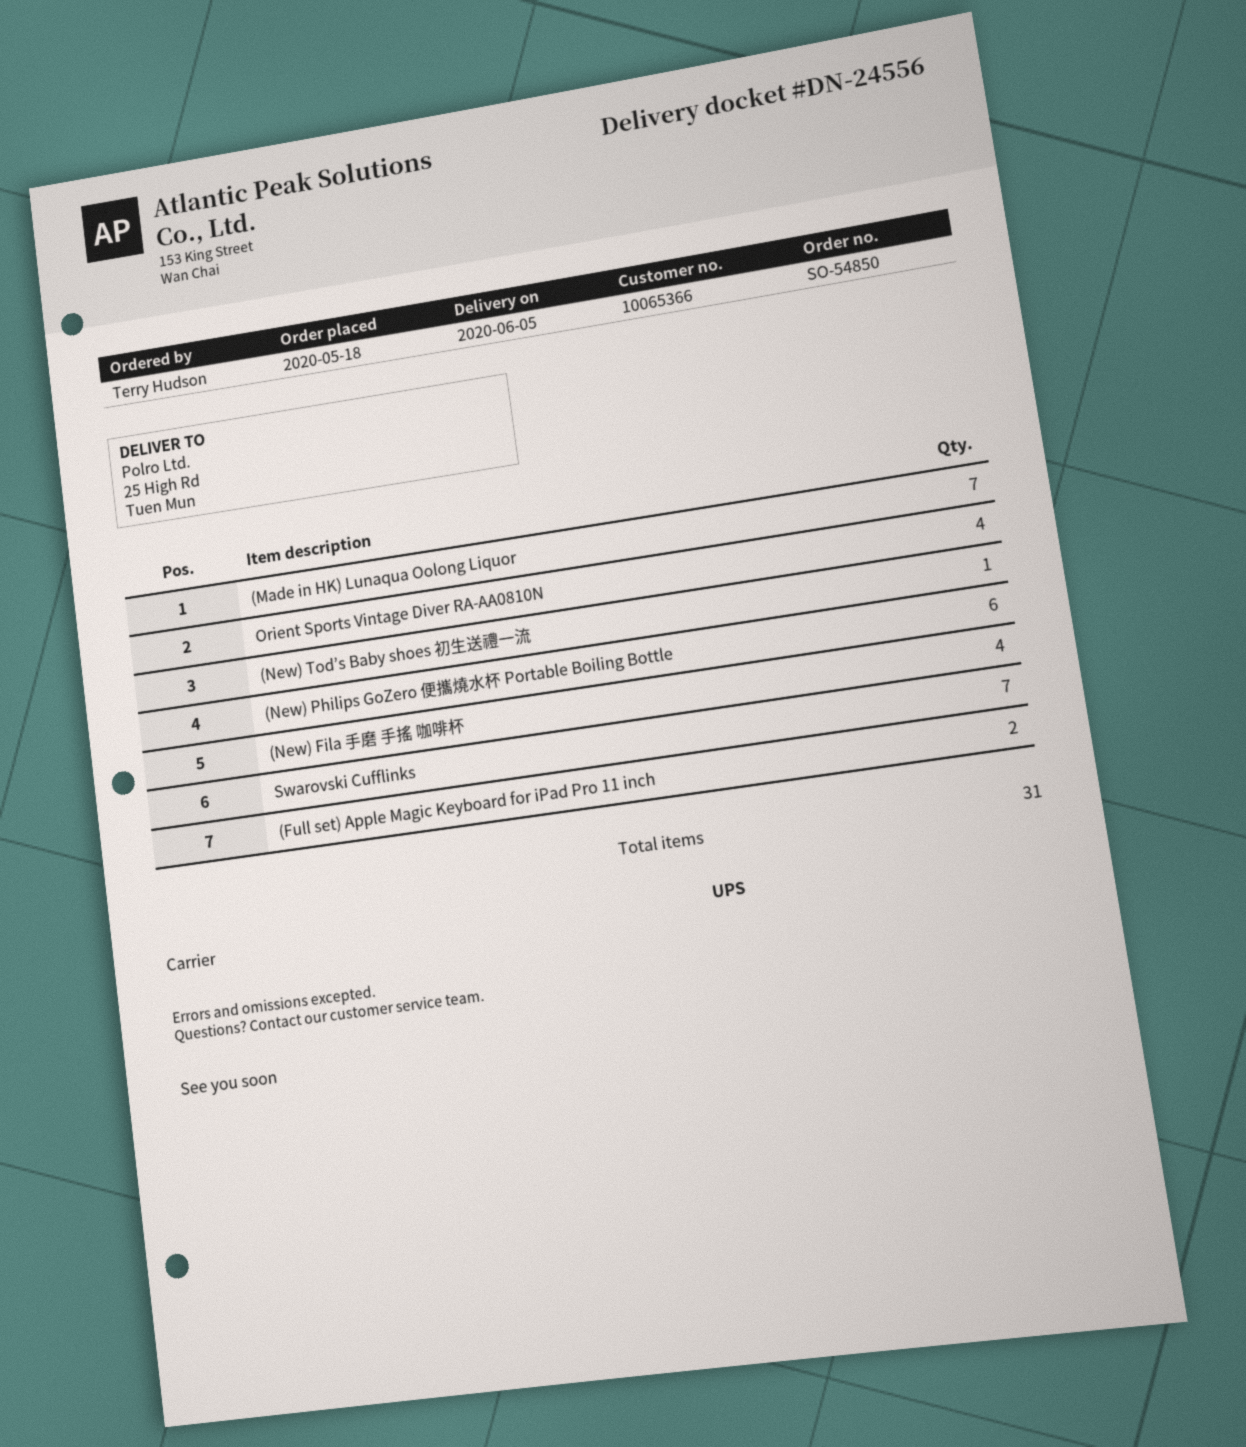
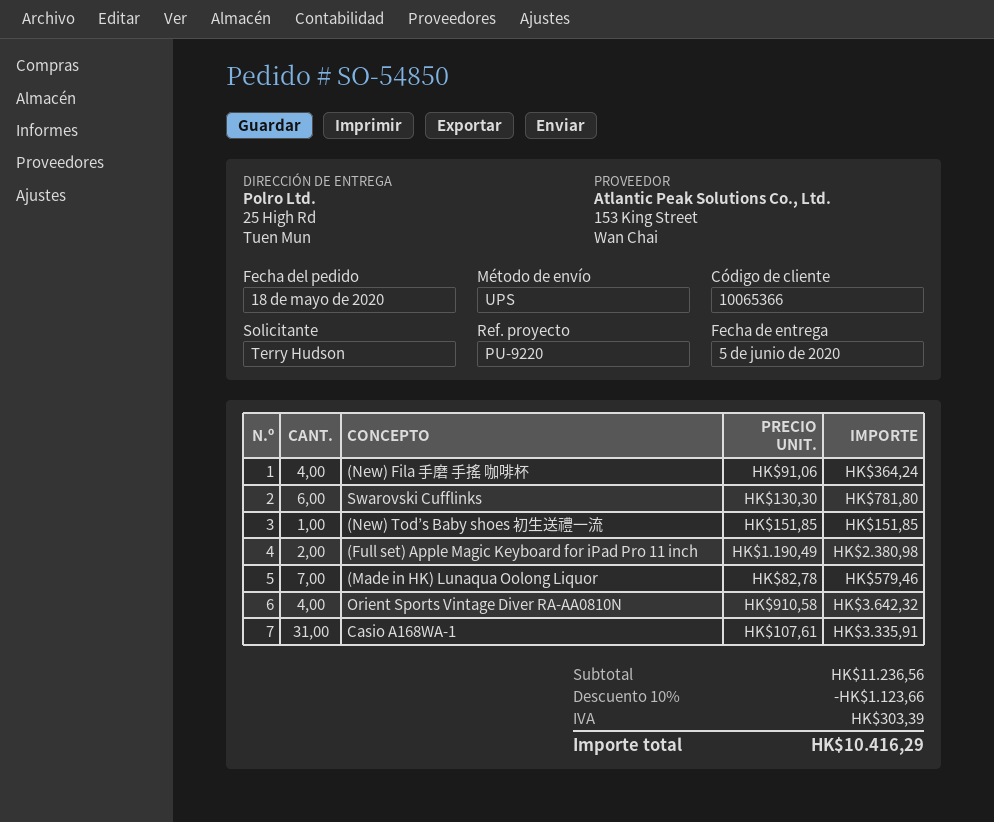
(New) Philips GoZero 便攜燒水杯 Portable Boiling Bottle: 6 -> none
Swarovski Cufflinks: 7 -> 6
Casio A168WA-1: none -> 31

